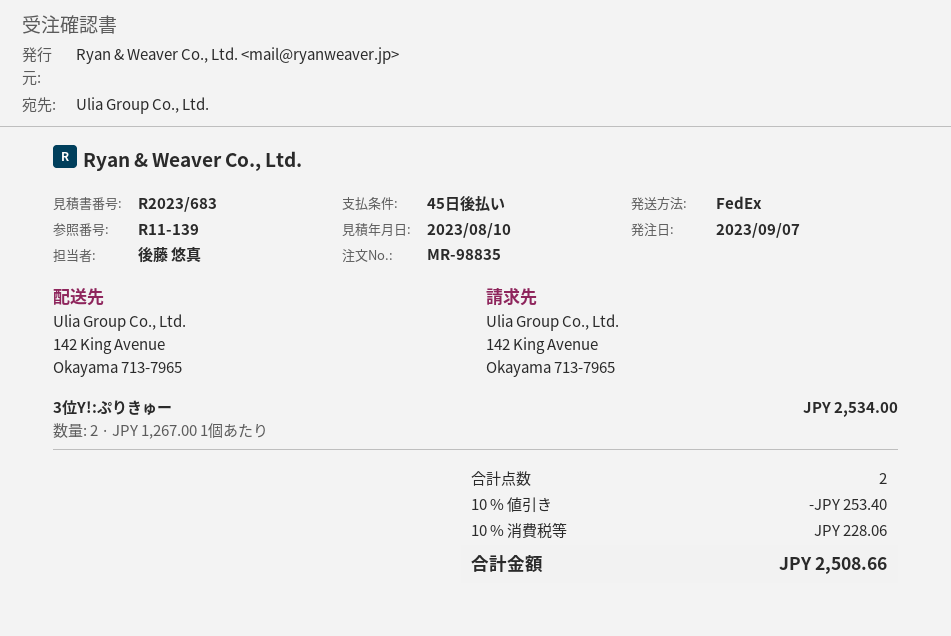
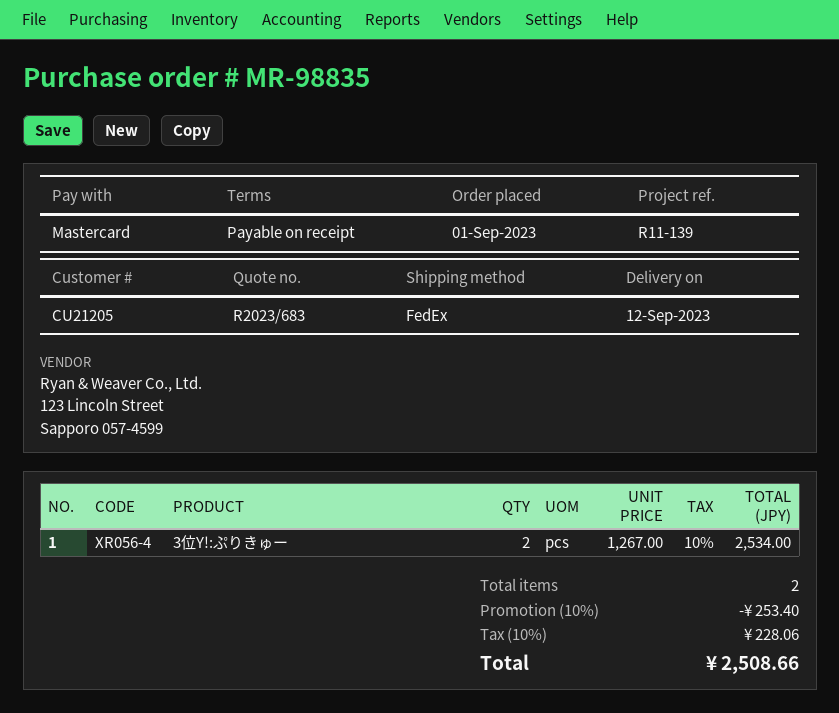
order date: 2023-09-07 -> 2023-09-01
payment terms: 45 days -> on receipt

